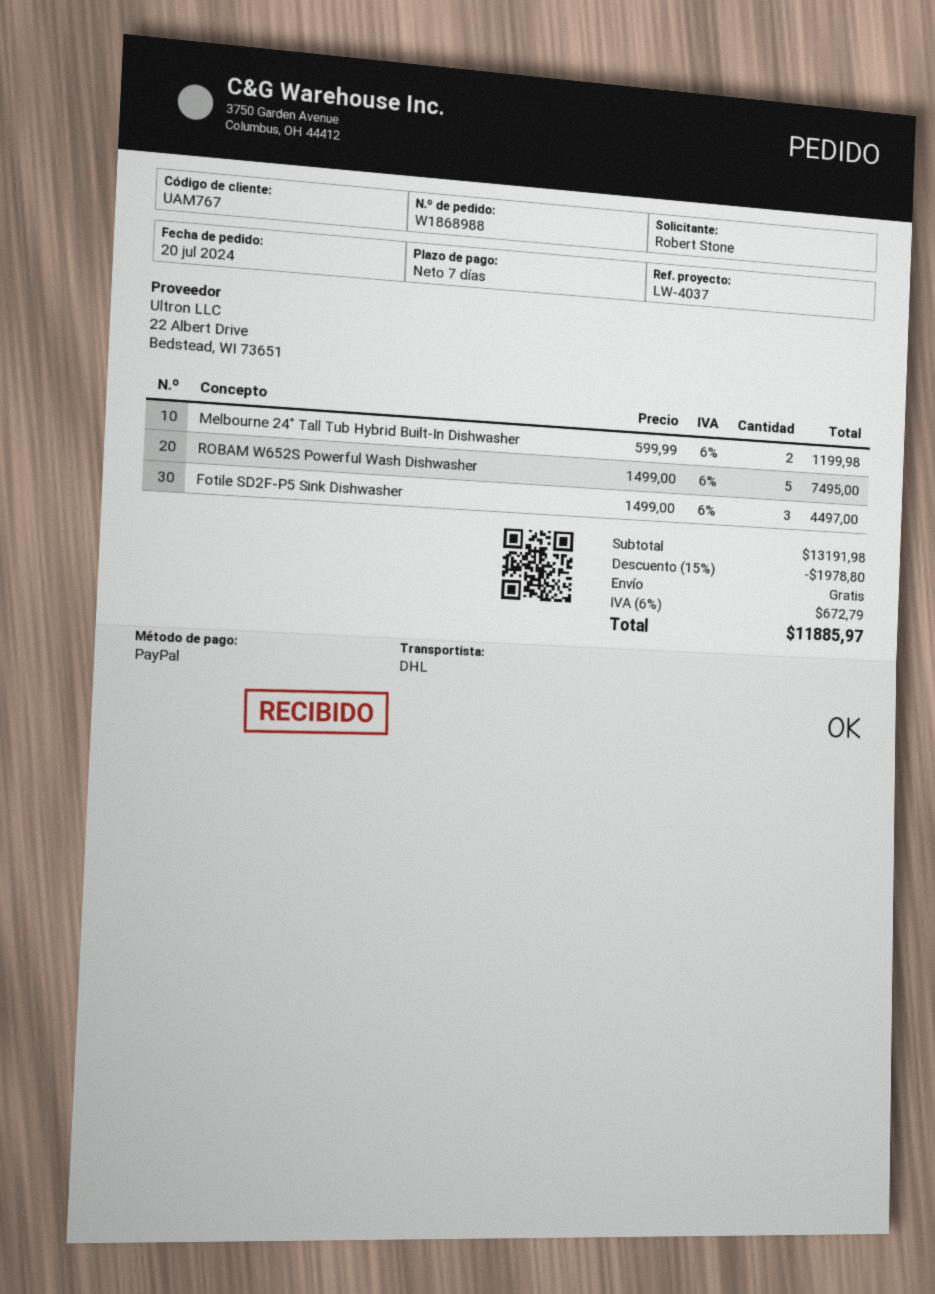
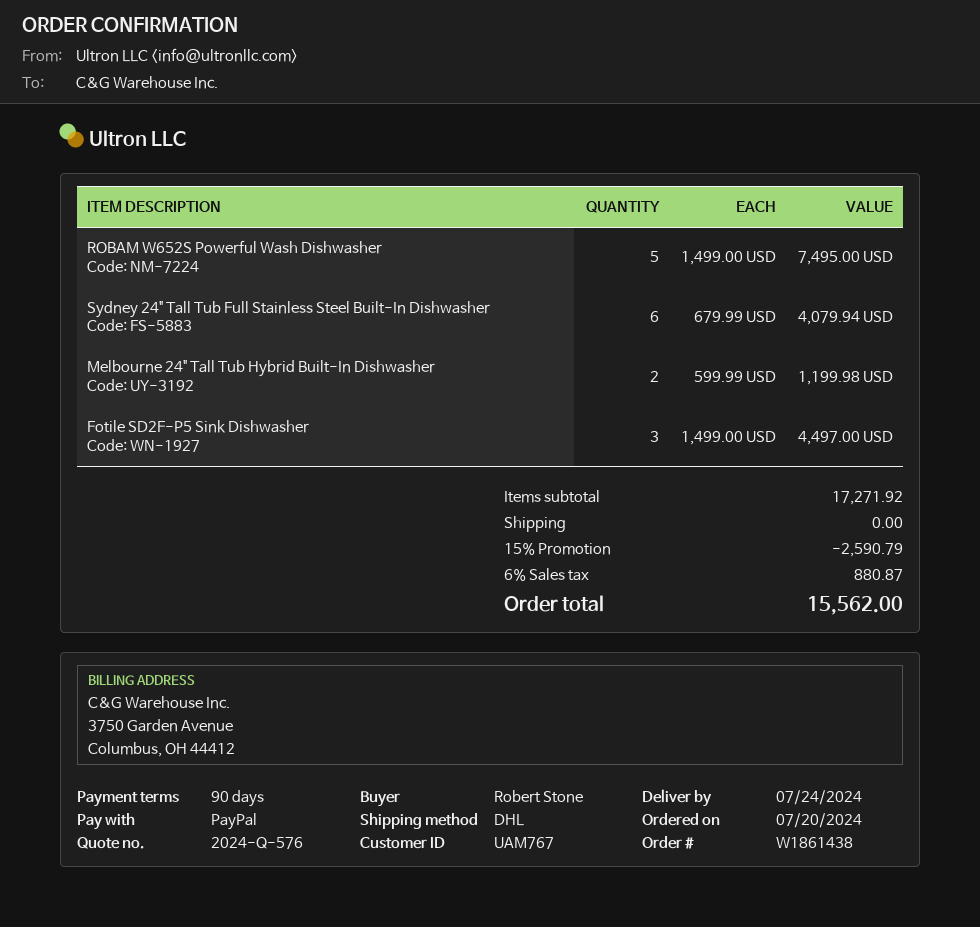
order number: W1868988 -> W1861438
payment terms: 7 days -> 90 days
Sydney 24" Tall Tub Full Stainless Steel Built-In Dishwasher: none -> 6 x 679.99 = 4079.94
subtotal: 13191.98 -> 17271.92
discount: 15% = 1978.80 -> 15% = 2590.79
tax: 6% = 672.79 -> 6% = 880.87
total: 11885.97 -> 15562.00

